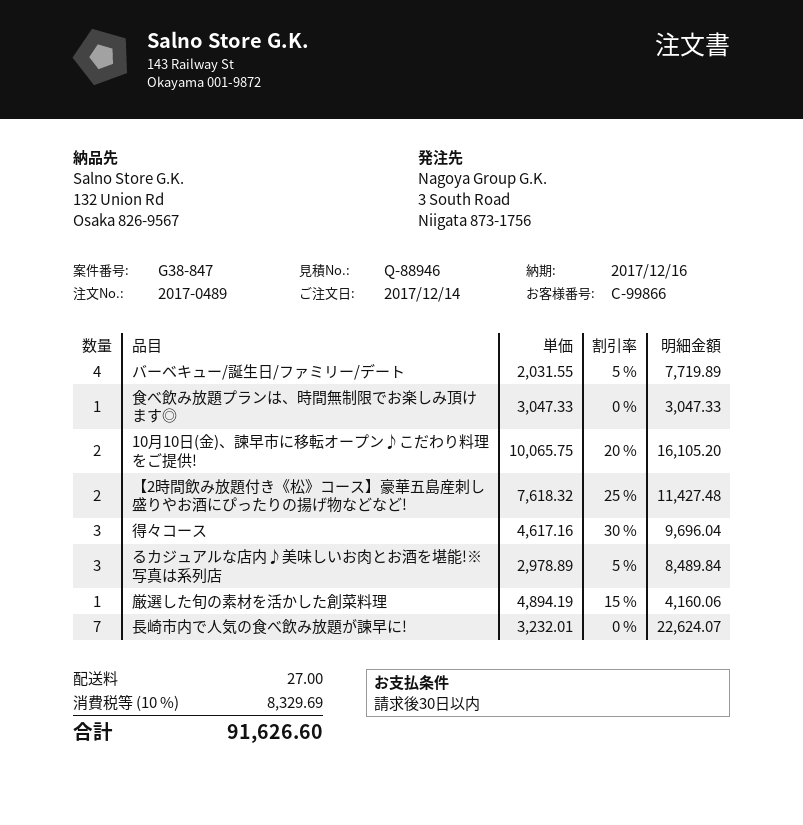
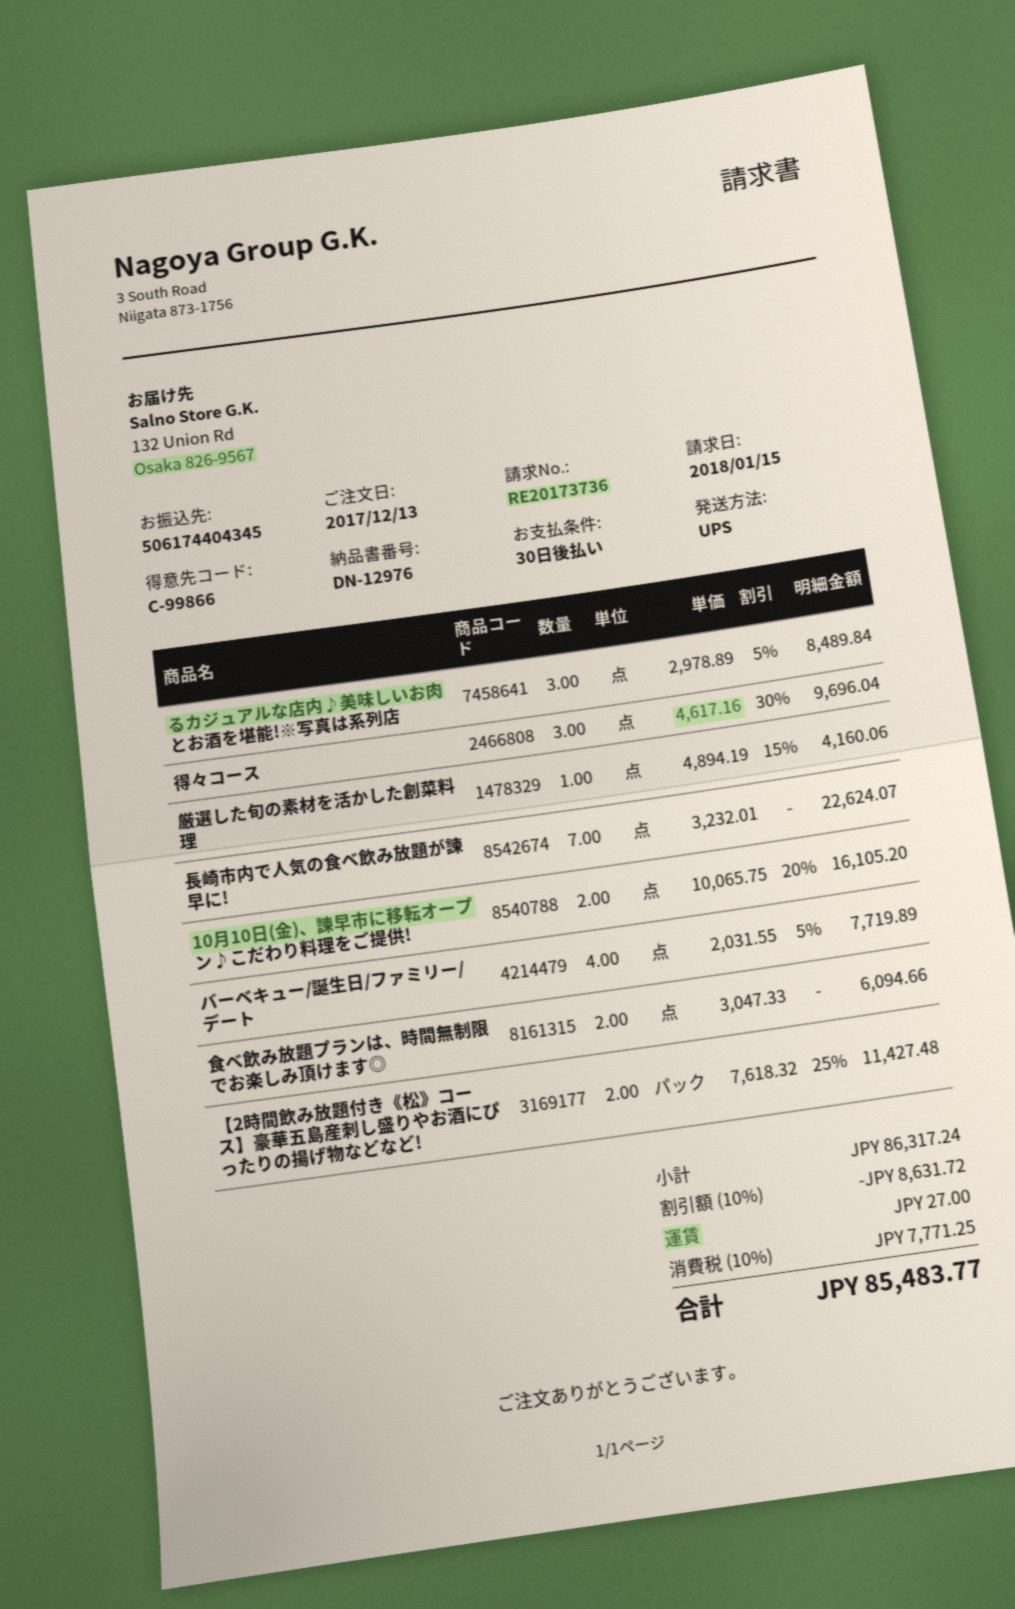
order date: 2017-12-14 -> 2017-12-13
食べ飲み放題プランは、時間無制限でお楽しみ頂けます◎: 1 x 3047.33 = 3047.33 -> 2 x 3047.33 = 6094.66
discount: none -> 10% = 8631.72
tax: 10% = 8329.69 -> 10% = 7771.25
total: 91626.60 -> 85483.77

